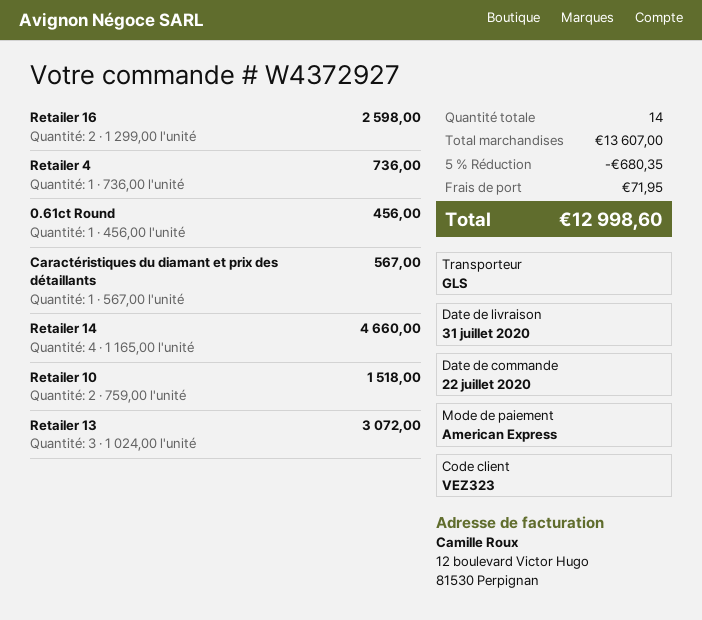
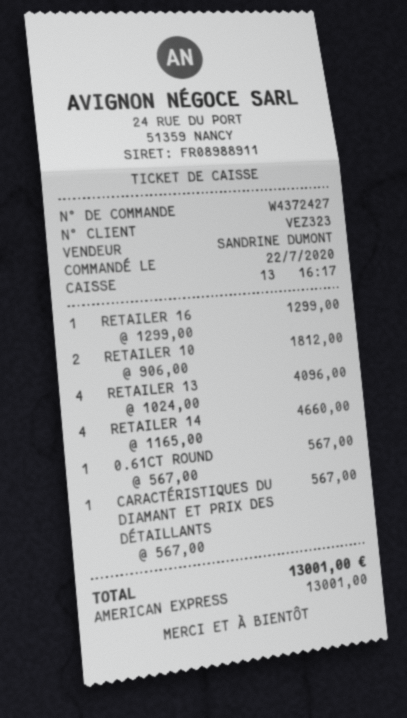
order number: W4372927 -> W4372427
Retailer 16: 2 x 1299.00 = 2598.00 -> 1 x 1299.00 = 1299.00
Retailer 4: 1 x 736.00 = 736.00 -> none
0.61ct Round: 1 x 456.00 = 456.00 -> 1 x 567.00 = 567.00
Retailer 10: 2 x 759.00 = 1518.00 -> 2 x 906.00 = 1812.00
Retailer 13: 3 x 1024.00 = 3072.00 -> 4 x 1024.00 = 4096.00
discount: 5% = 680.35 -> none
shipping: 71.95 -> none
total: 12998.60 -> 13001.00

